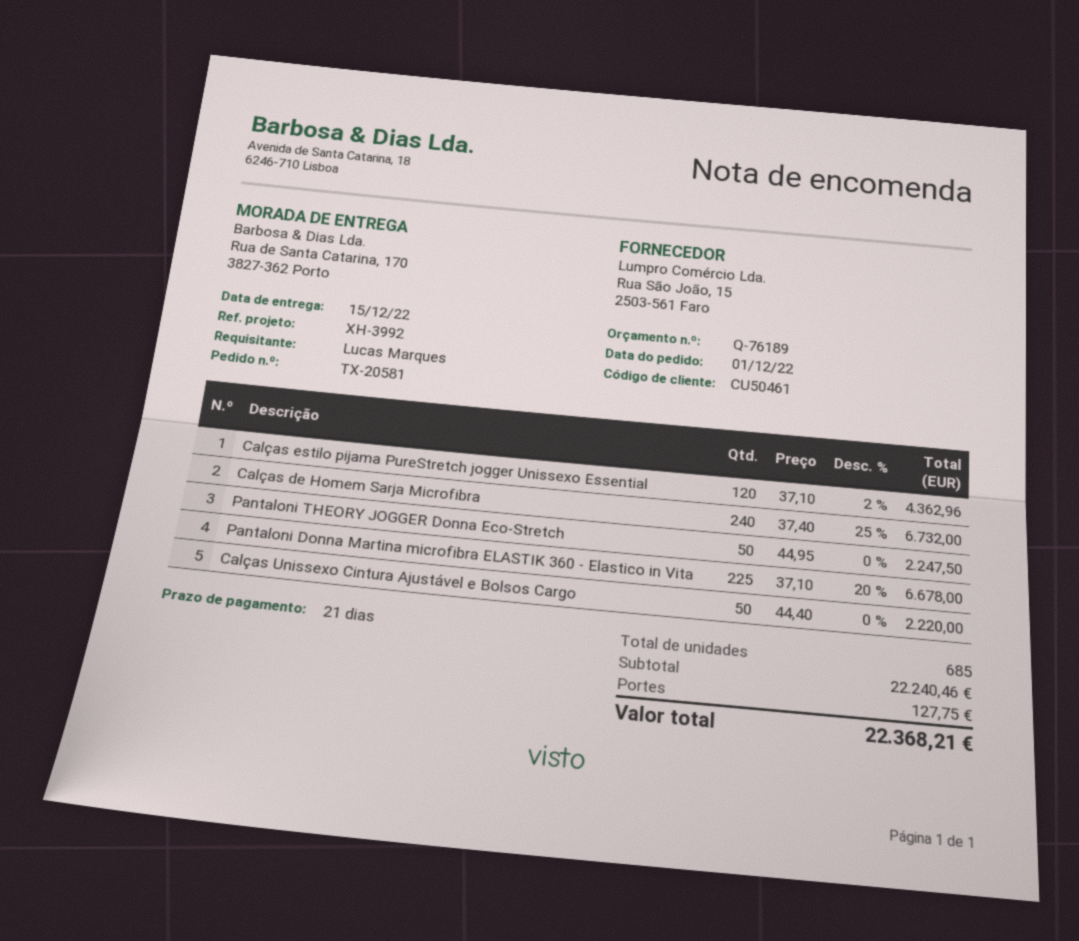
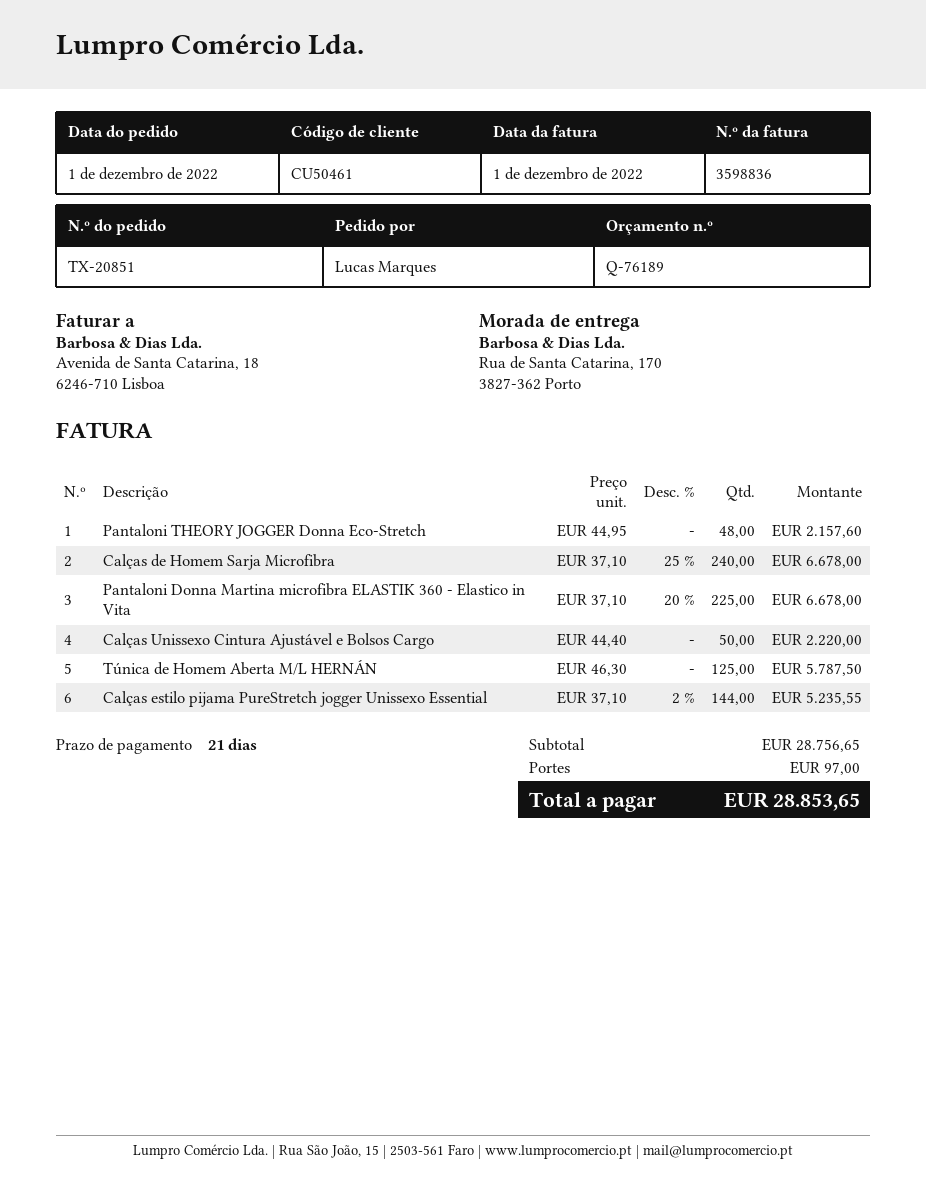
order number: TX-20581 -> TX-20851
Calças estilo pijama PureStretch jogger Unissexo Essential: 120 x 37.10 - 2% = 4362.96 -> 144 x 37.10 - 2% = 5235.55
Calças de Homem Sarja Microfibra: 240 x 37.40 - 25% = 6732.00 -> 240 x 37.10 - 25% = 6678.00
Pantaloni THEORY JOGGER Donna Eco-Stretch: 50 x 44.95 = 2247.50 -> 48 x 44.95 = 2157.60
Túnica de Homem Aberta M/L HERNÁN: none -> 125 x 46.30 = 5787.50
subtotal: 22240.46 -> 28756.65
shipping: 127.75 -> 97.00
total: 22368.21 -> 28853.65

